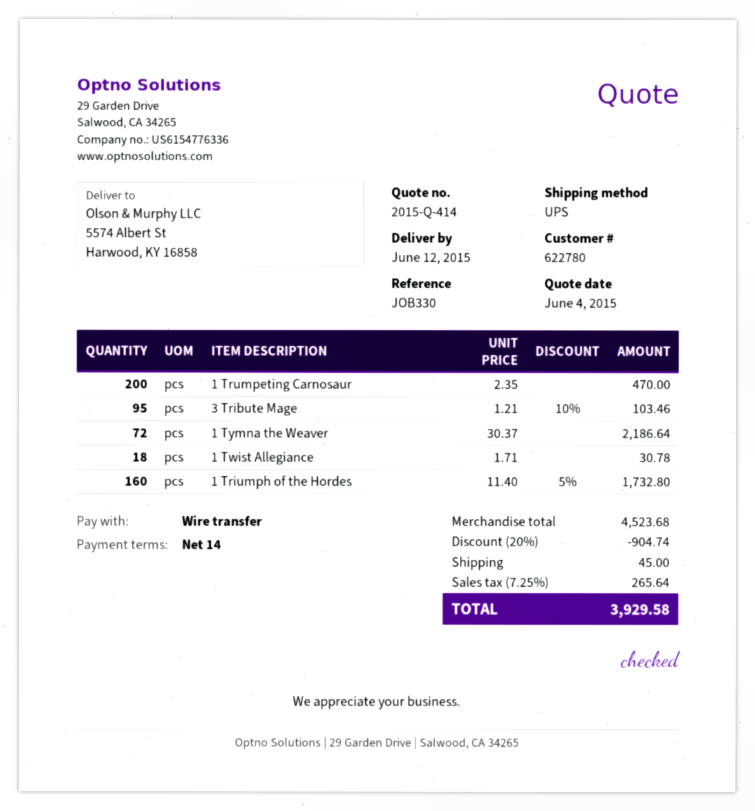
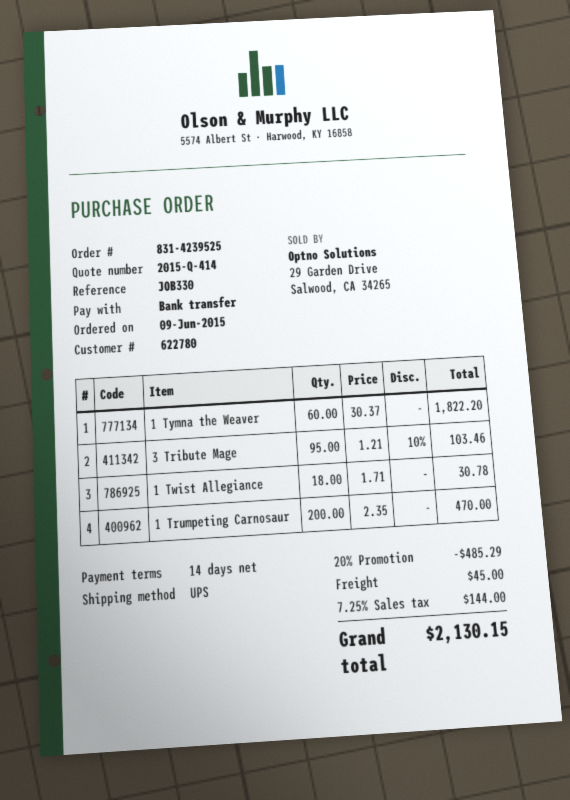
1 Tymna the Weaver: 72 x 30.37 = 2186.64 -> 60 x 30.37 = 1822.20
1 Triumph of the Hordes: 160 x 11.40 - 5% = 1732.80 -> none
discount: 20% = 904.74 -> 20% = 485.29
tax: 7.25% = 265.64 -> 7.25% = 144.00
total: 3929.58 -> 2130.15

